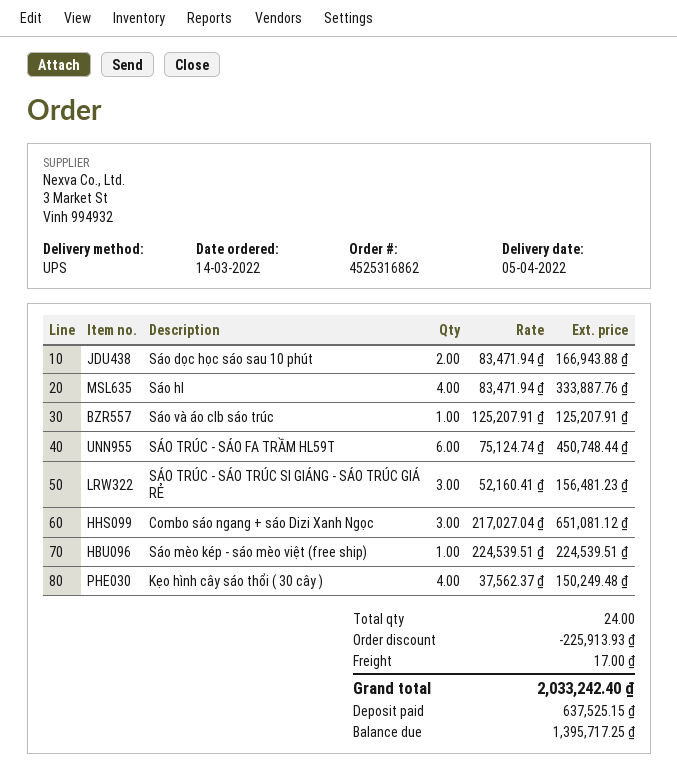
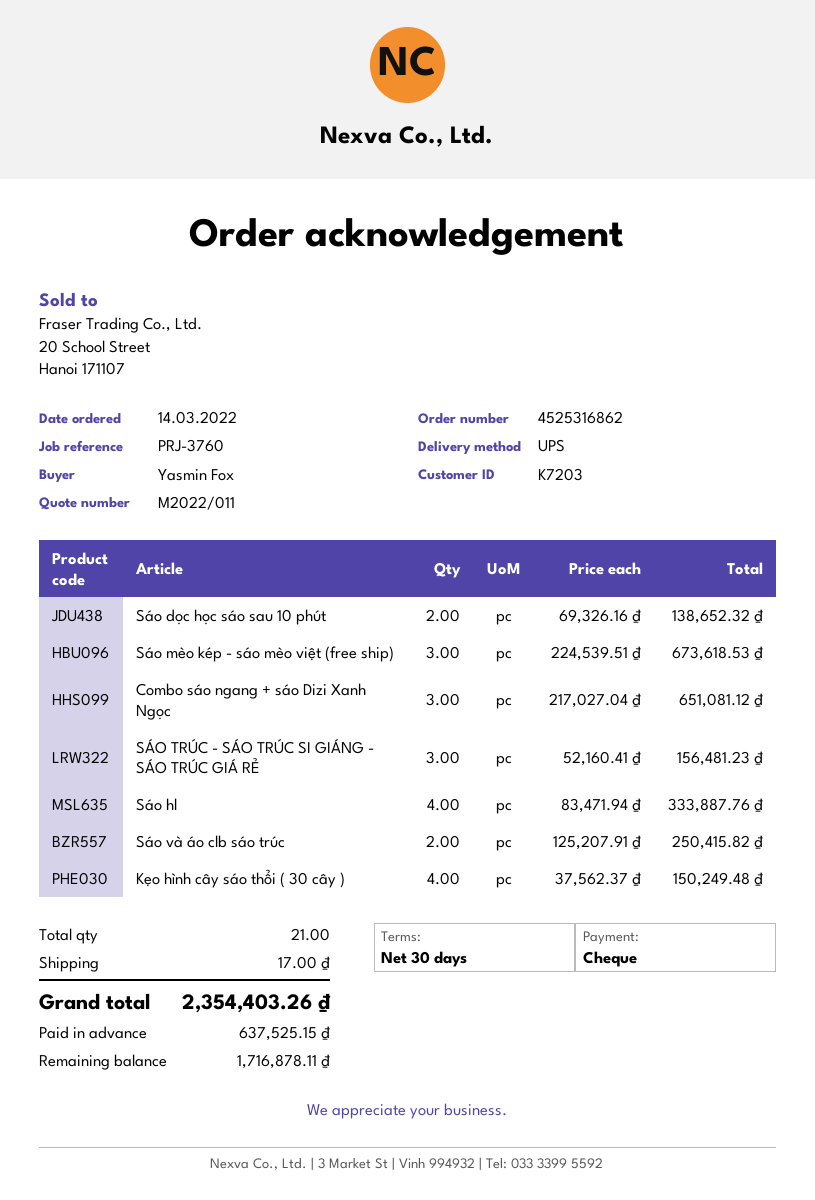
Sáo dọc học sáo sau 10 phút: 2 x 83471.94 = 166943.88 -> 2 x 69326.16 = 138652.32
Sáo và áo clb sáo trúc: 1 x 125207.91 = 125207.91 -> 2 x 125207.91 = 250415.82
SÁO TRÚC - SÁO FA TRẦM HL59T: 6 x 75124.74 = 450748.44 -> none
Sáo mèo kép - sáo mèo việt (free ship): 1 x 224539.51 = 224539.51 -> 3 x 224539.51 = 673618.53
total quantity: 24 -> 21
discount: 225913.93 -> none
total: 2033242.40 -> 2354403.26
balance: 1395717.25 -> 1716878.11

